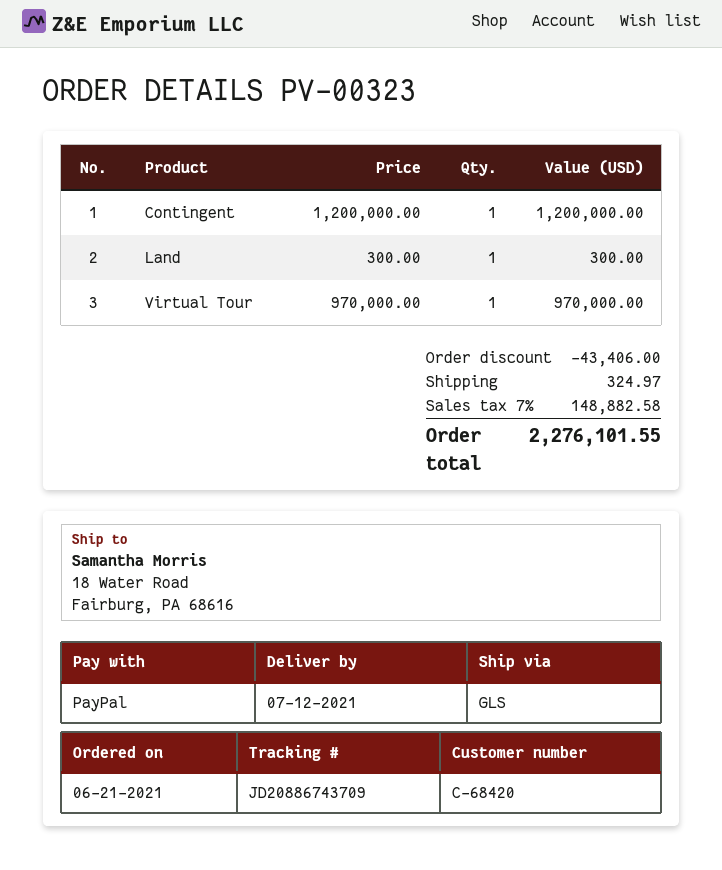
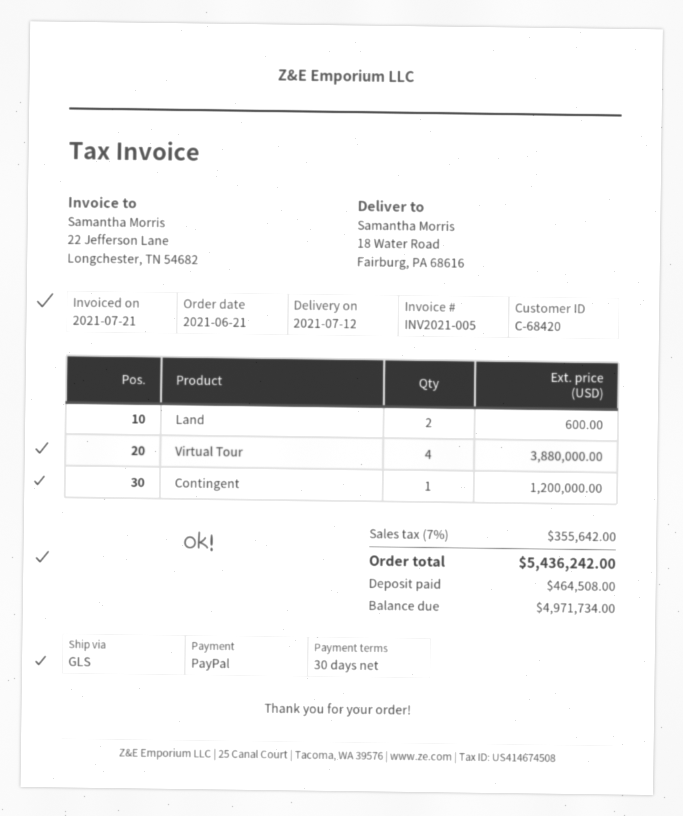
Land: 1 for 300.00 -> 2 for 600.00
Virtual Tour: 1 for 970000.00 -> 4 for 3880000.00
discount: 43406.00 -> none
shipping: 324.97 -> none
tax: 7% = 148882.58 -> 7% = 355642.00
total: 2276101.55 -> 5436242.00

